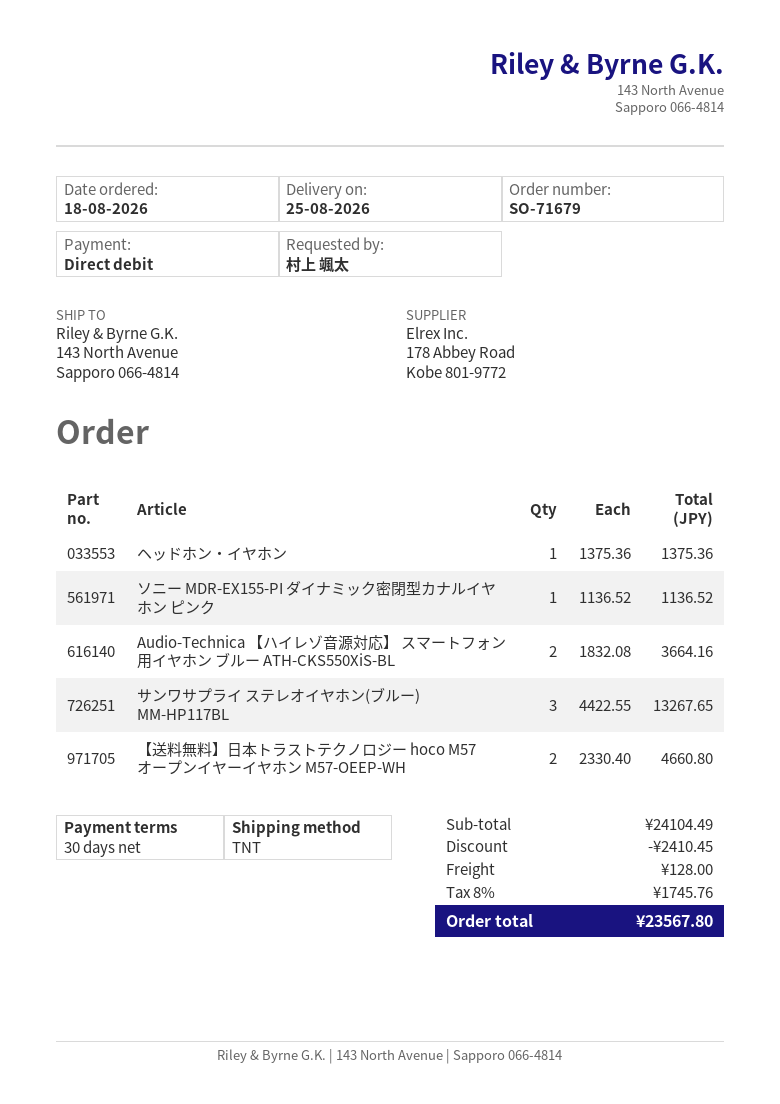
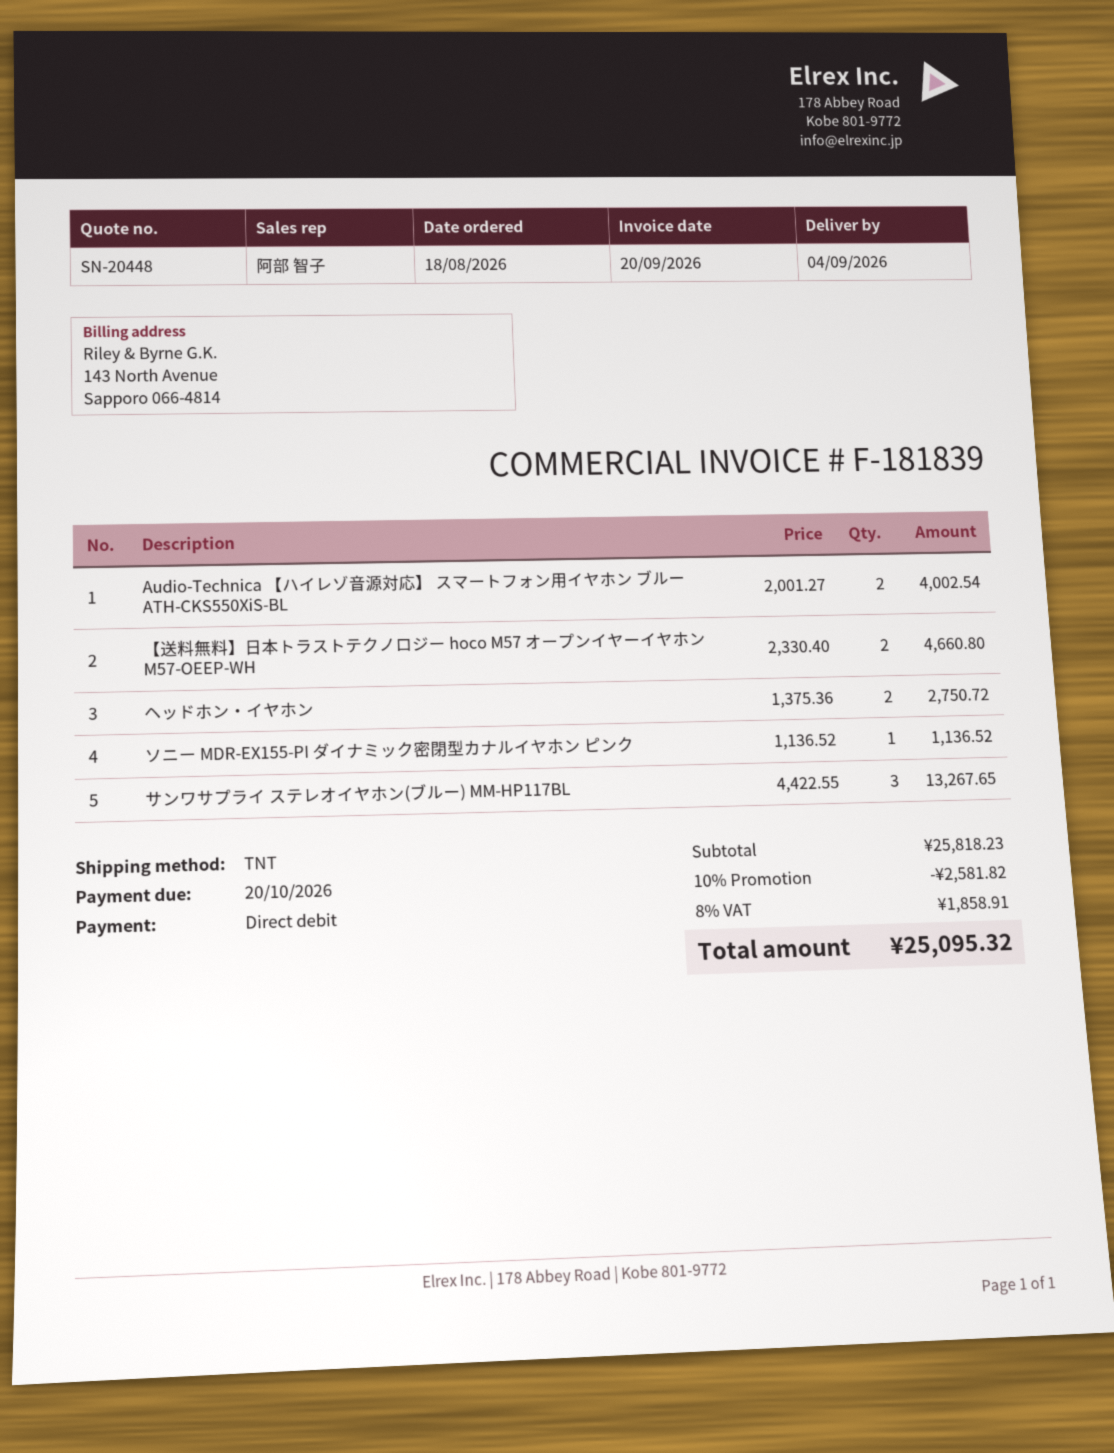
delivery date: 2026-08-25 -> 2026-09-04
ヘッドホン・イヤホン: 1 x 1375.36 = 1375.36 -> 2 x 1375.36 = 2750.72
Audio-Technica 【ハイレゾ音源対応】 スマートフォン用イヤホン ブルー ATH-CKS550XiS-BL: 2 x 1832.08 = 3664.16 -> 2 x 2001.27 = 4002.54
subtotal: 24104.49 -> 25818.23
discount: 2410.45 -> 2581.82
shipping: 128.00 -> none
tax: 8% = 1745.76 -> 8% = 1858.91
total: 23567.80 -> 25095.32

